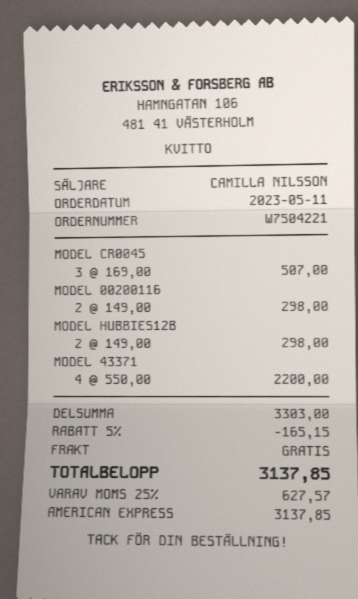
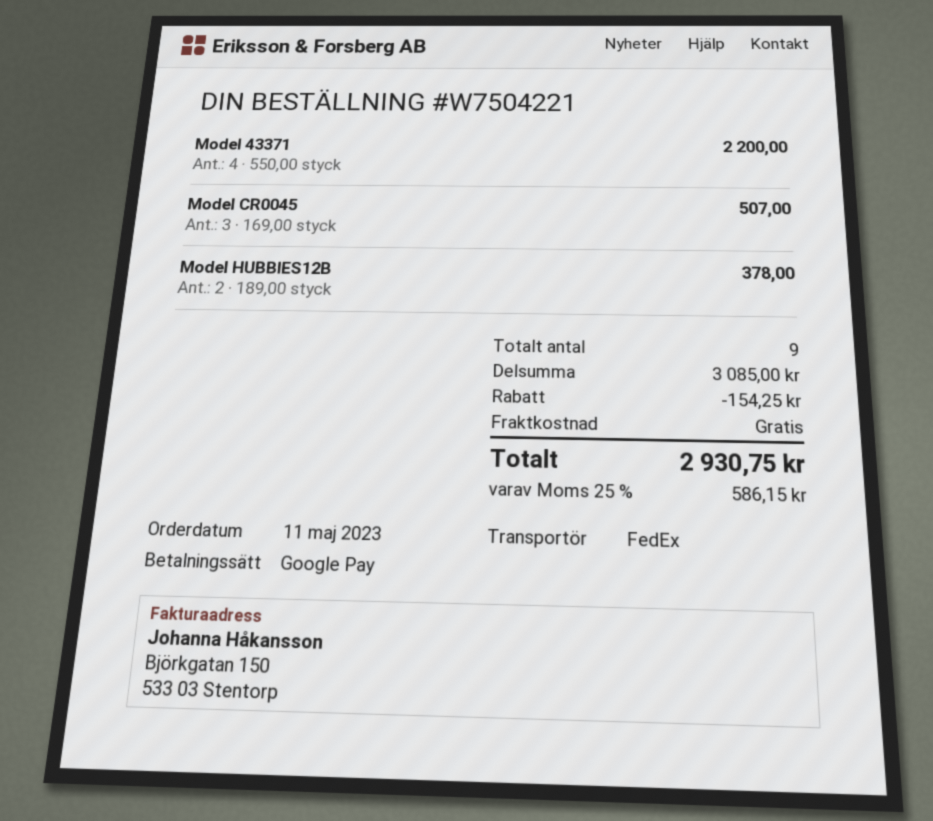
payment method: American Express -> Google Pay
MODEL 00200116: 2 x 149.00 = 298.00 -> none
MODEL HUBBIES12B: 2 x 149.00 = 298.00 -> 2 x 189.00 = 378.00
subtotal: 3303.00 -> 3085.00
discount: 165.15 -> 154.25
tax: 25% = 627.57 -> 25% = 586.15
total: 3137.85 -> 2930.75

